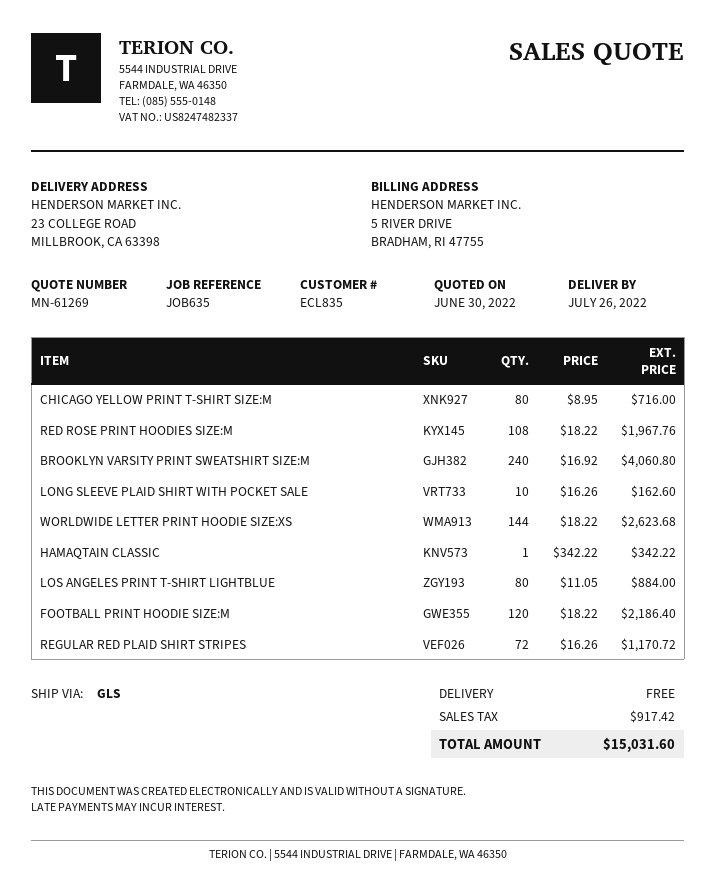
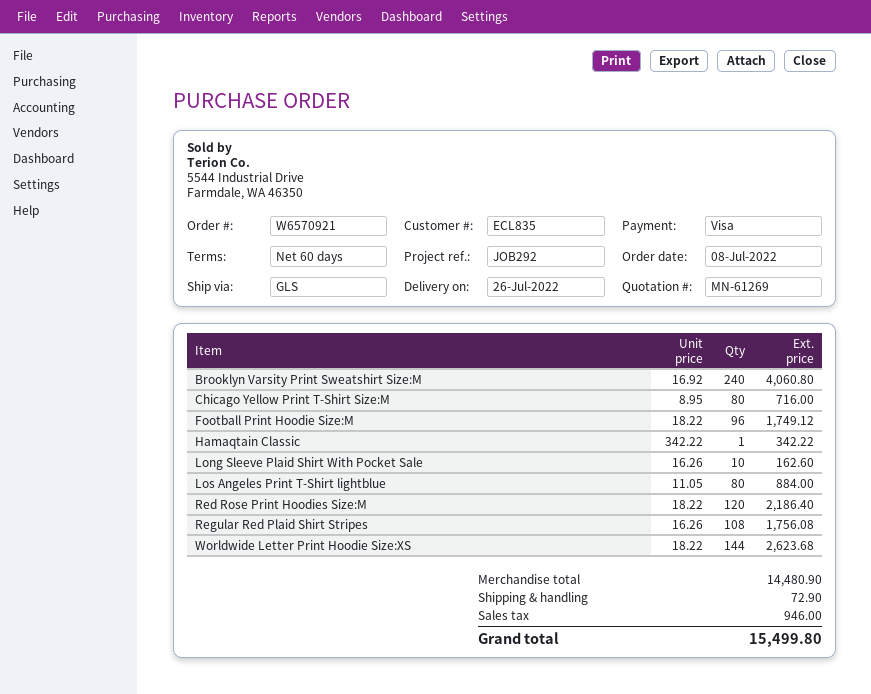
reference: JOB635 -> JOB292
RED ROSE PRINT HOODIES SIZE:M: 108 x 18.22 = 1967.76 -> 120 x 18.22 = 2186.40
FOOTBALL PRINT HOODIE SIZE:M: 120 x 18.22 = 2186.40 -> 96 x 18.22 = 1749.12
REGULAR RED PLAID SHIRT STRIPES: 72 x 16.26 = 1170.72 -> 108 x 16.26 = 1756.08
shipping: 0.00 -> 72.90
tax: 917.42 -> 946.00
total: 15031.60 -> 15499.80

